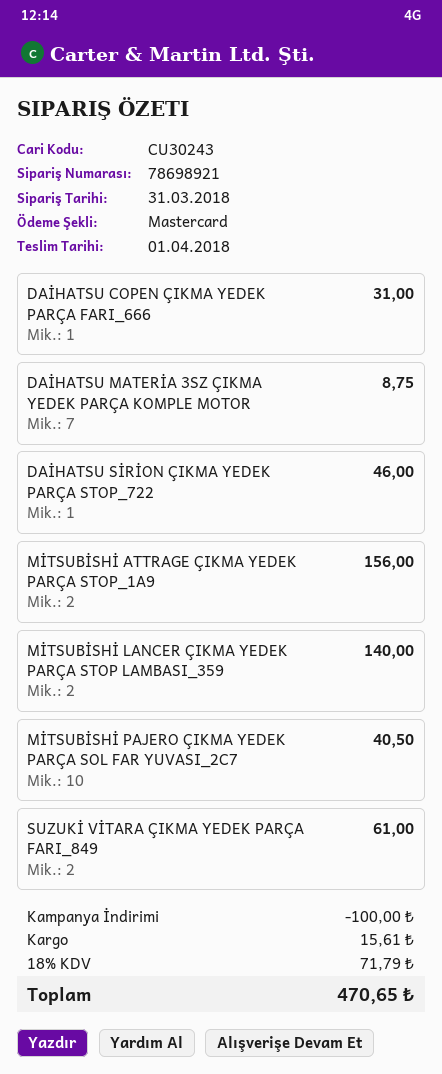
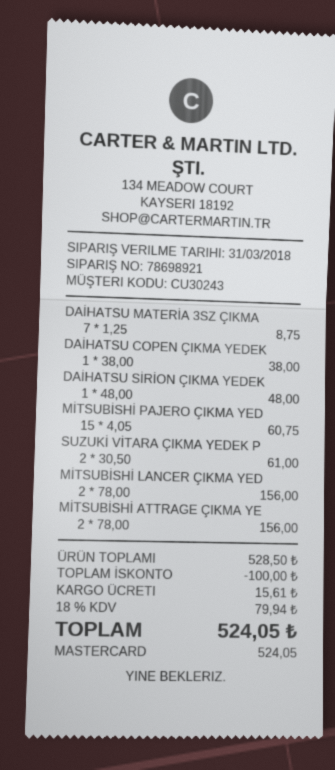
DAİHATSU COPEN ÇIKMA YEDEK PARÇA FARI_666: 1 for 31.00 -> 1 for 38.00
DAİHATSU SİRİON ÇIKMA YEDEK PARÇA STOP_722: 1 for 46.00 -> 1 for 48.00
MİTSUBİSHİ LANCER ÇIKMA YEDEK PARÇA STOP LAMBASI_359: 2 for 140.00 -> 2 for 156.00
MİTSUBİSHİ PAJERO ÇIKMA YEDEK PARÇA SOL FAR YUVASI_2C7: 10 for 40.50 -> 15 for 60.75
tax: 18% = 71.79 -> 18% = 79.94
total: 470.65 -> 524.05

